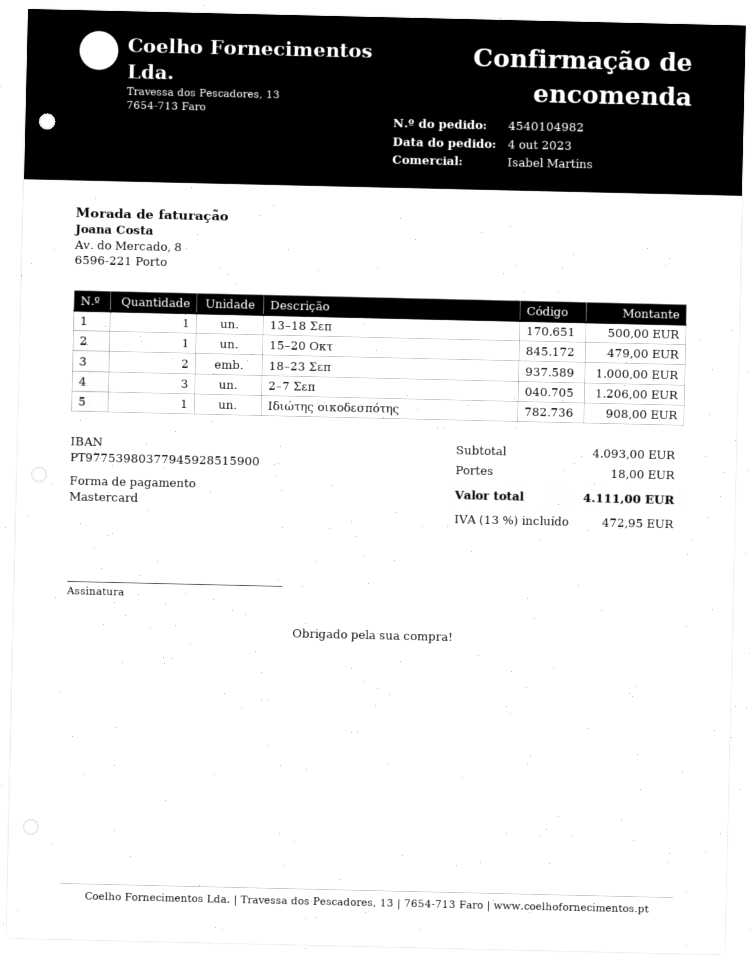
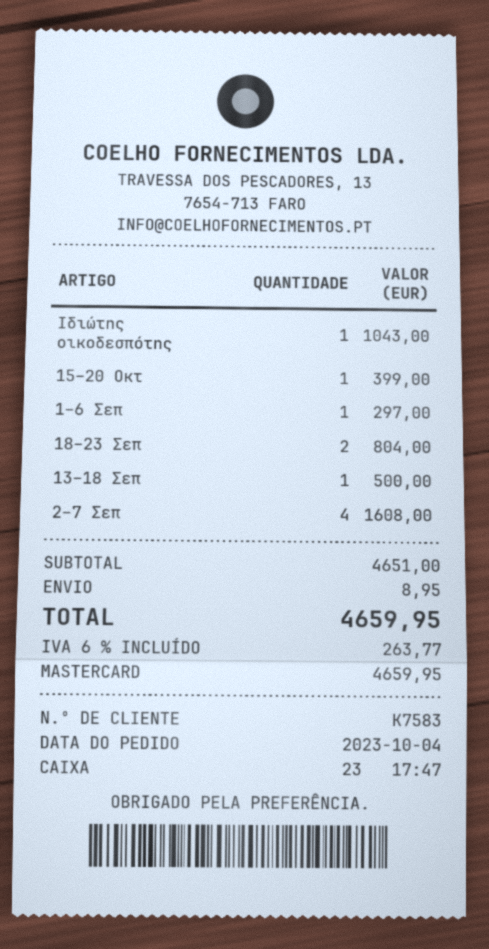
15–20 Οκτ: 1 for 479.00 -> 1 for 399.00
18–23 Σεπ: 2 for 1000.00 -> 2 for 804.00
2–7 Σεπ: 3 for 1206.00 -> 4 for 1608.00
Ιδιώτης οικοδεσπότης: 1 for 908.00 -> 1 for 1043.00
1–6 Σεπ: none -> 1 for 297.00
subtotal: 4093.00 -> 4651.00
shipping: 18.00 -> 8.95
tax: 13% = 472.95 -> 6% = 263.77
total: 4111.00 -> 4659.95

